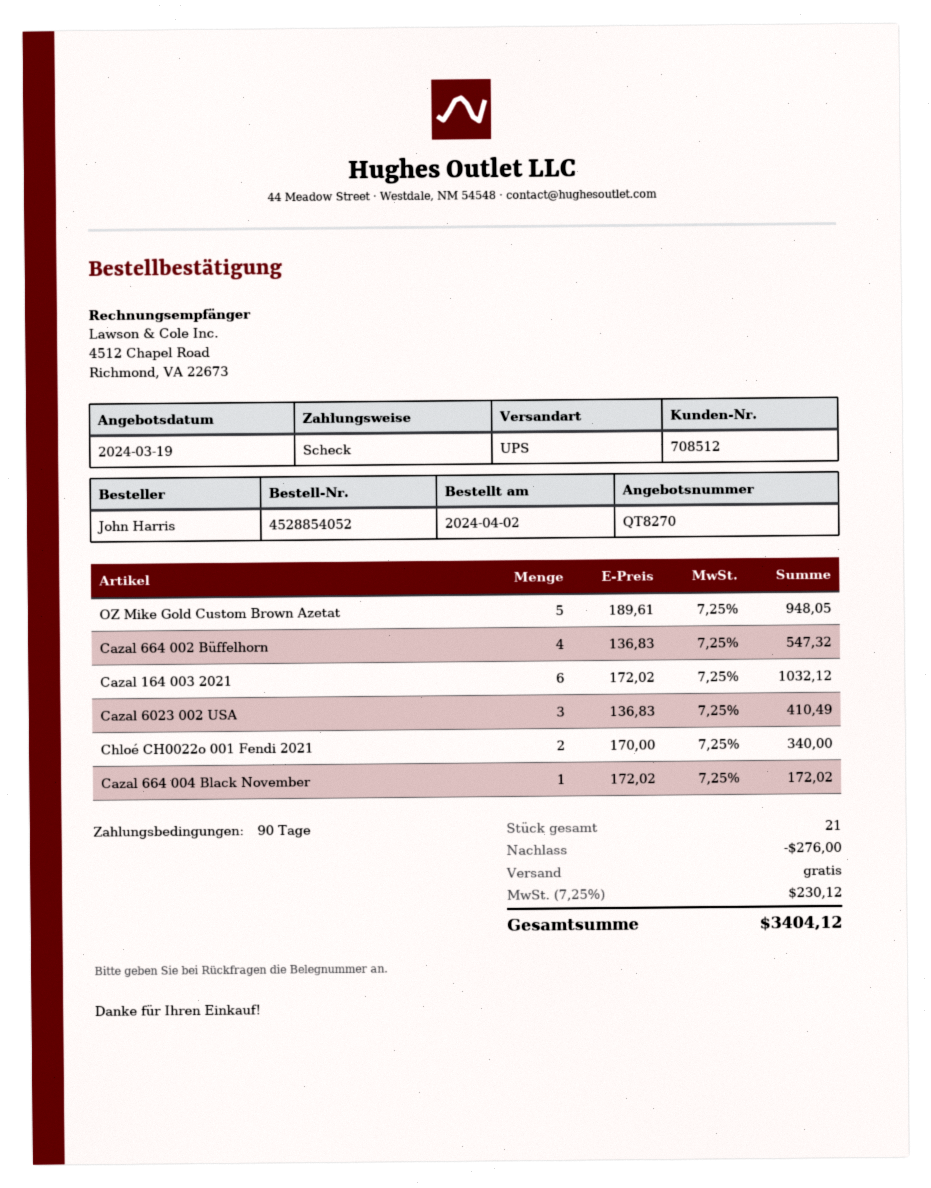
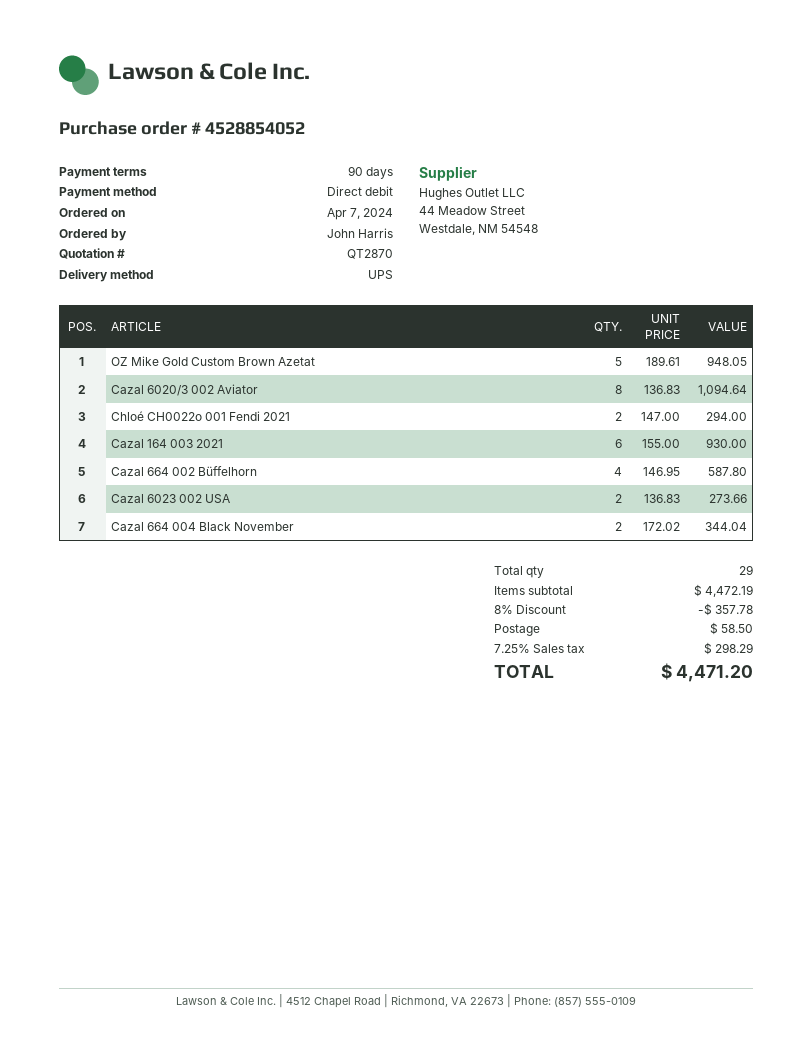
quote number: QT8270 -> QT2870
order date: 2024-04-02 -> 2024-04-07
payment method: cheque -> direct debit
Cazal 664 002 Büffelhorn: 4 x 136.83 = 547.32 -> 4 x 146.95 = 587.80
Cazal 164 003 2021: 6 x 172.02 = 1032.12 -> 6 x 155.00 = 930.00
Cazal 6023 002 USA: 3 x 136.83 = 410.49 -> 2 x 136.83 = 273.66
Chloé CH0022o 001 Fendi 2021: 2 x 170.00 = 340.00 -> 2 x 147.00 = 294.00
Cazal 664 004 Black November: 1 x 172.02 = 172.02 -> 2 x 172.02 = 344.04
Cazal 6020/3 002 Aviator: none -> 8 x 136.83 = 1094.64
total quantity: 21 -> 29
discount: 276.00 -> 357.78
shipping: 0.00 -> 58.50
tax: 7.25% = 230.12 -> 7.25% = 298.29
total: 3404.12 -> 4471.20

